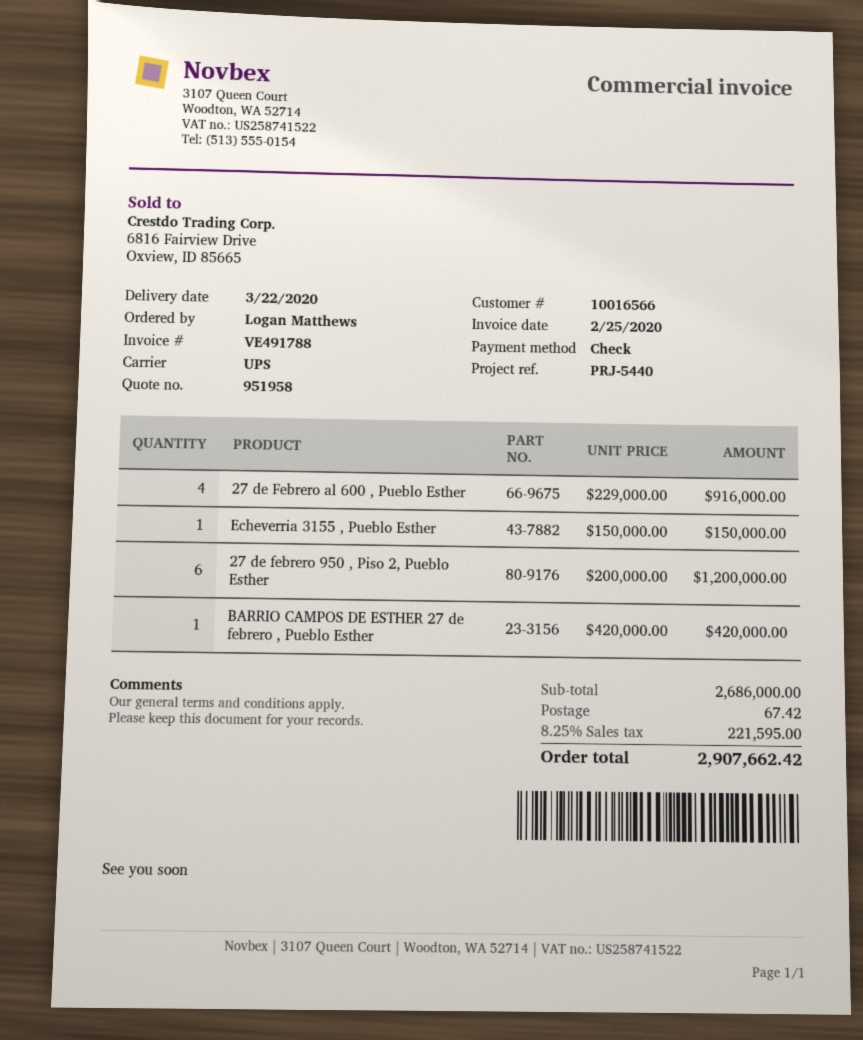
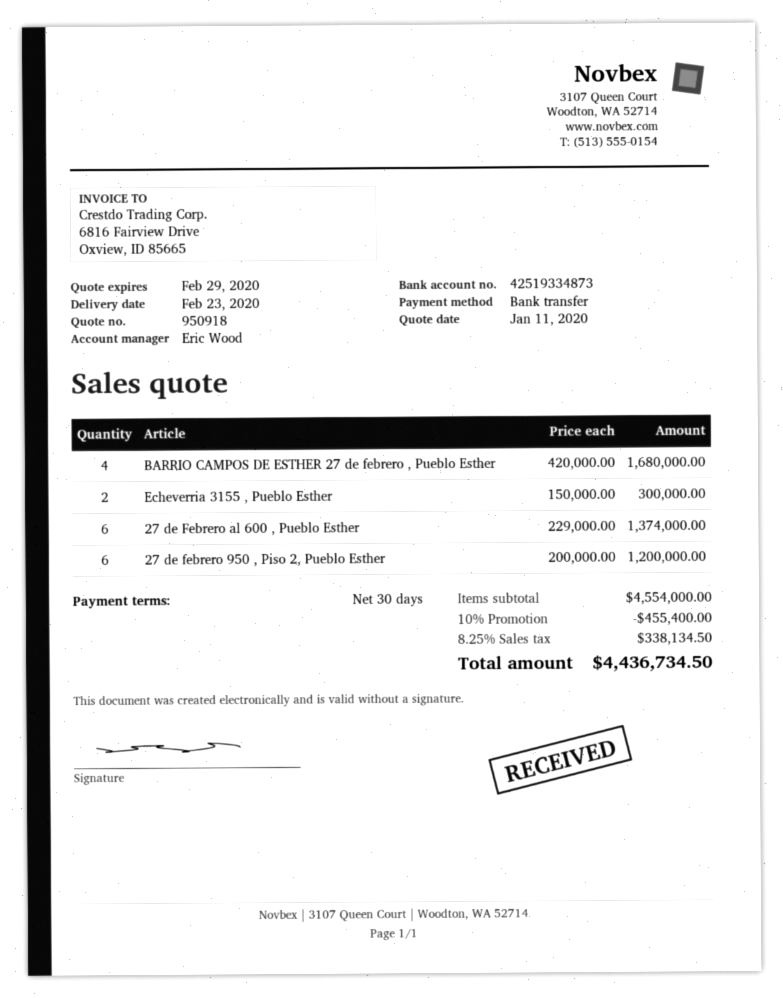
quote number: 951958 -> 950918
delivery date: 2020-03-22 -> 2020-02-23
payment method: cheque -> bank transfer
27 de Febrero al 600 , Pueblo Esther: 4 x 229000.00 = 916000.00 -> 6 x 229000.00 = 1374000.00
Echeverria 3155 , Pueblo Esther: 1 x 150000.00 = 150000.00 -> 2 x 150000.00 = 300000.00
BARRIO CAMPOS DE ESTHER 27 de febrero , Pueblo Esther: 1 x 420000.00 = 420000.00 -> 4 x 420000.00 = 1680000.00
subtotal: 2686000.00 -> 4554000.00
discount: none -> 10% = 455400.00
shipping: 67.42 -> none
tax: 8.25% = 221595.00 -> 8.25% = 338134.50
total: 2907662.42 -> 4436734.50

